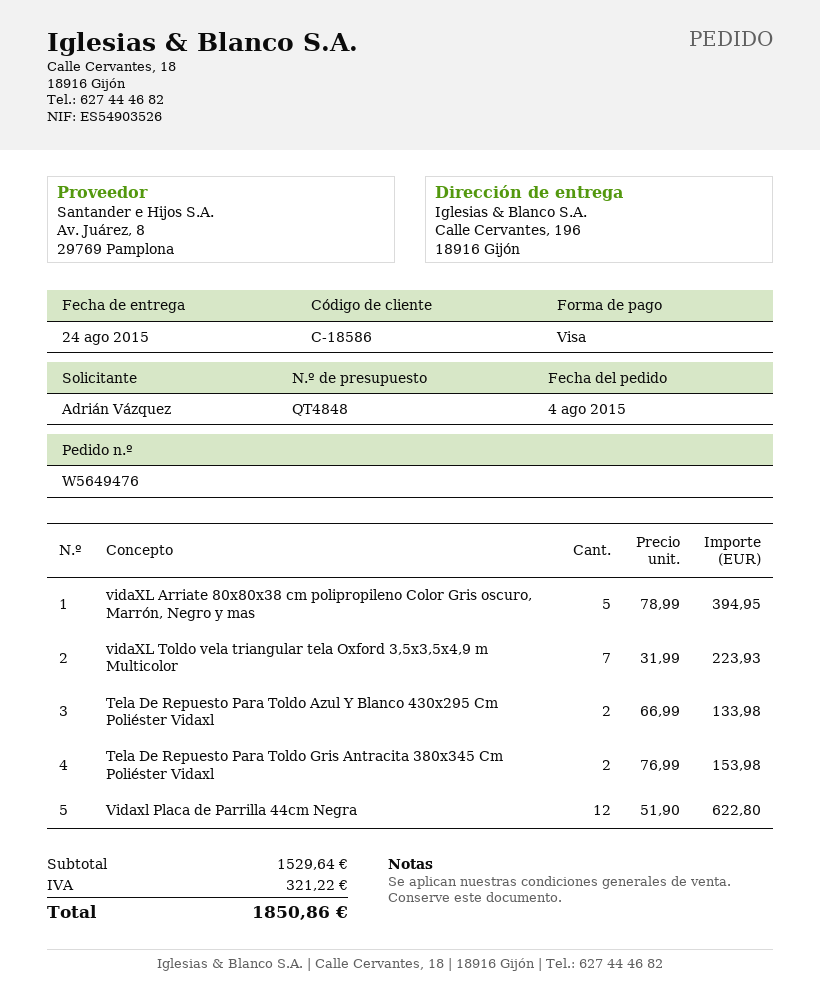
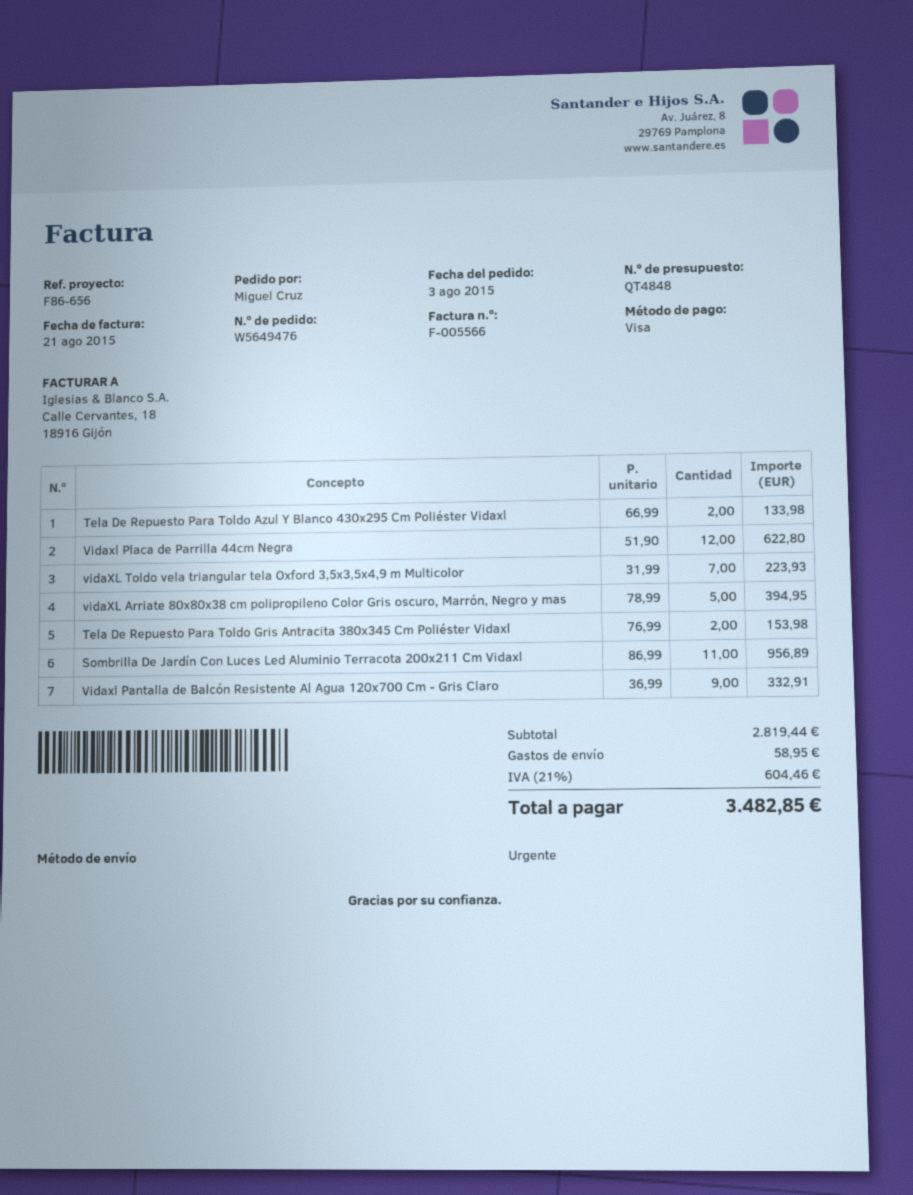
order date: 2015-08-04 -> 2015-08-03
ordered by: Adrián Vázquez -> Miguel Cruz
Sombrilla De Jardín Con Luces Led Aluminio Terracota 200x211 Cm Vidaxl: none -> 11 x 86.99 = 956.89
Vidaxl Pantalla de Balcón Resistente Al Agua 120x700 Cm - Gris Claro: none -> 9 x 36.99 = 332.91
subtotal: 1529.64 -> 2819.44
shipping: none -> 58.95
tax: 321.22 -> 604.46
total: 1850.86 -> 3482.85

